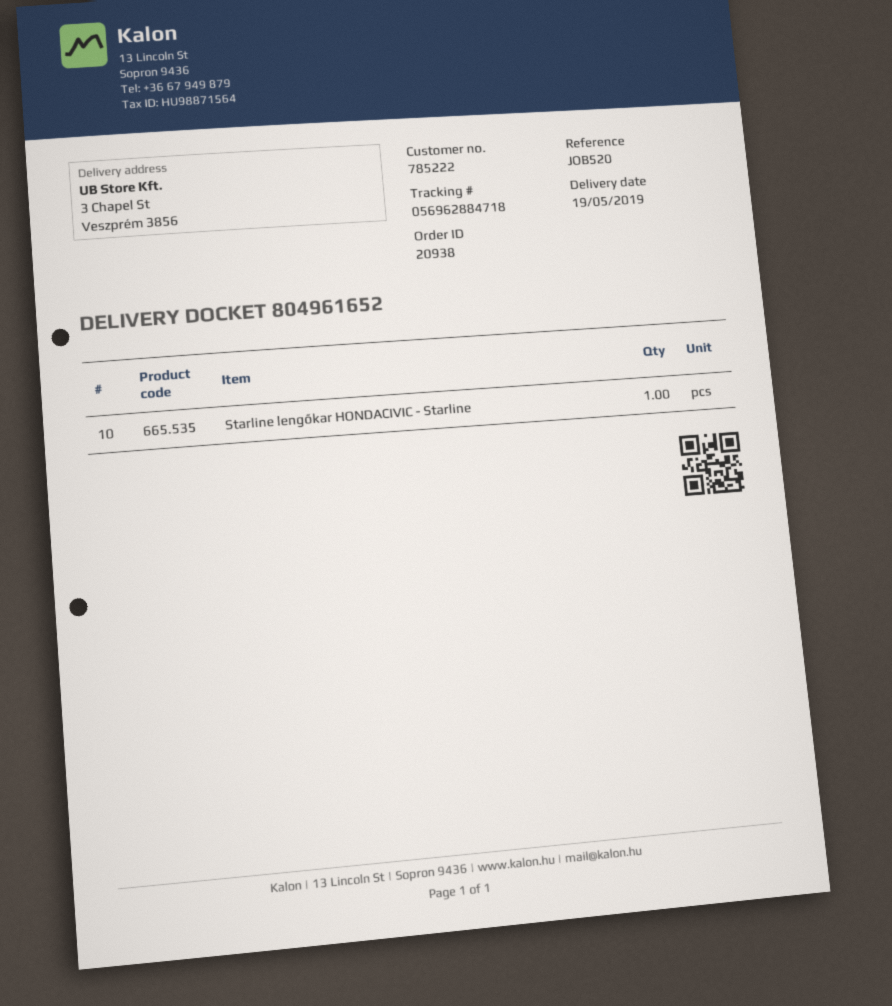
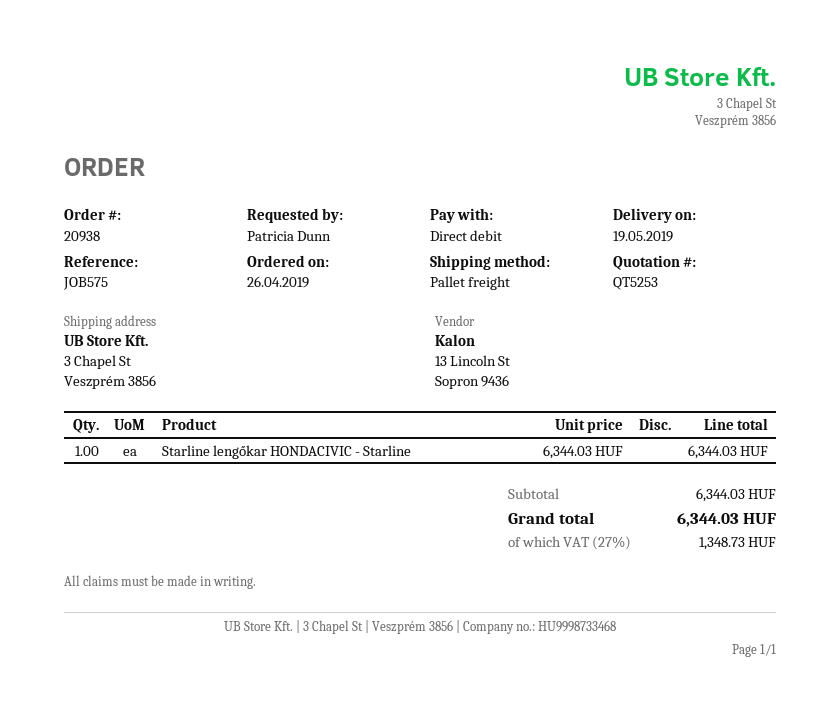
reference: JOB520 -> JOB575

